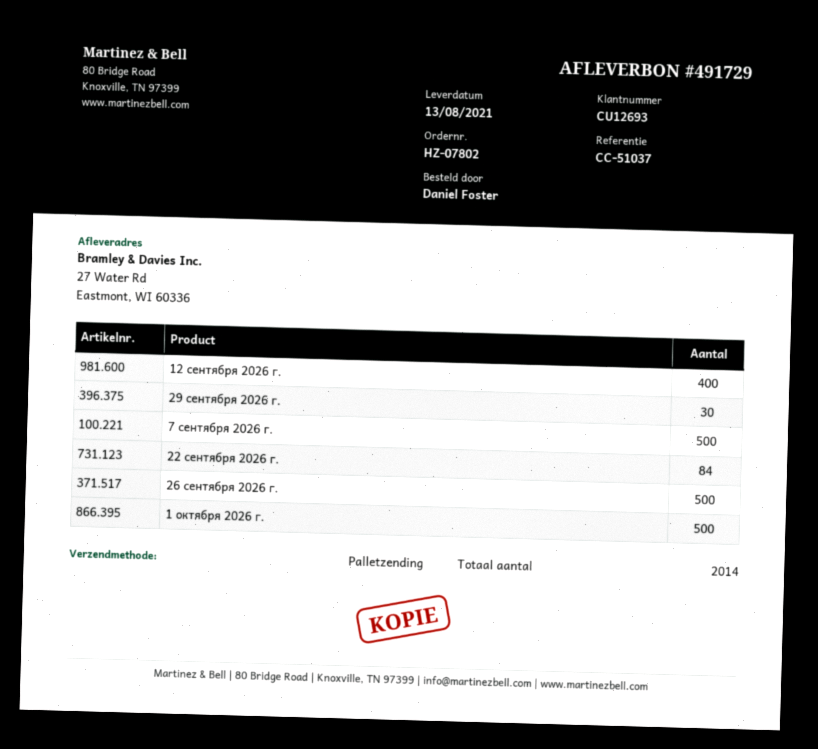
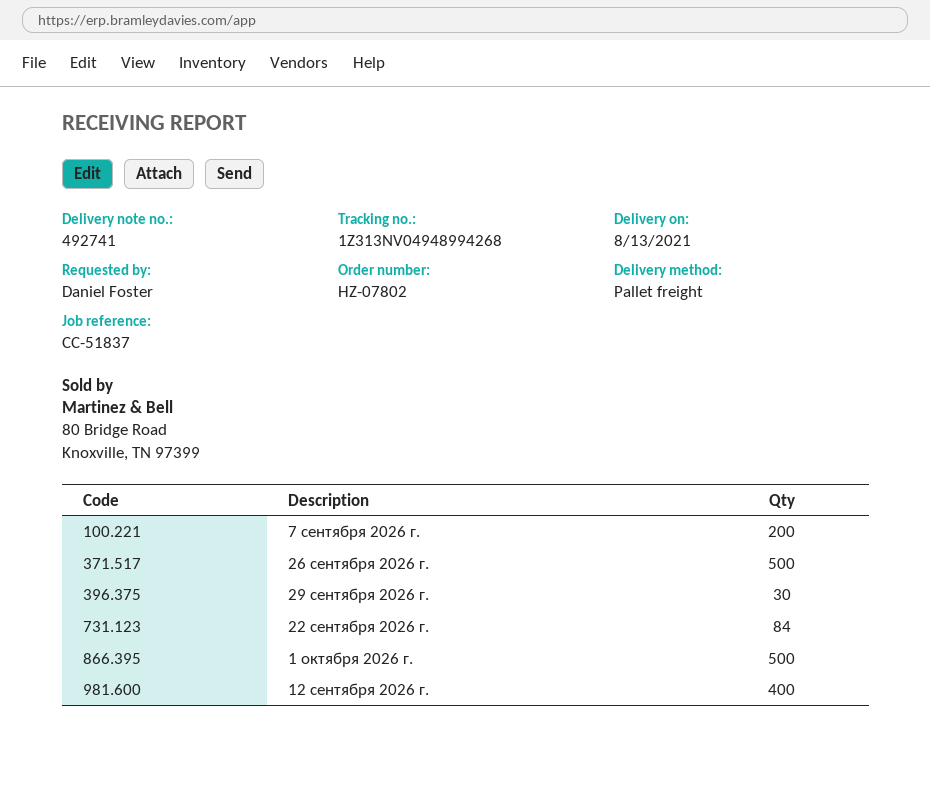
delivery note number: 491729 -> 492741
reference: CC-51037 -> CC-51837
7 сентября 2026 г.: 500 -> 200

